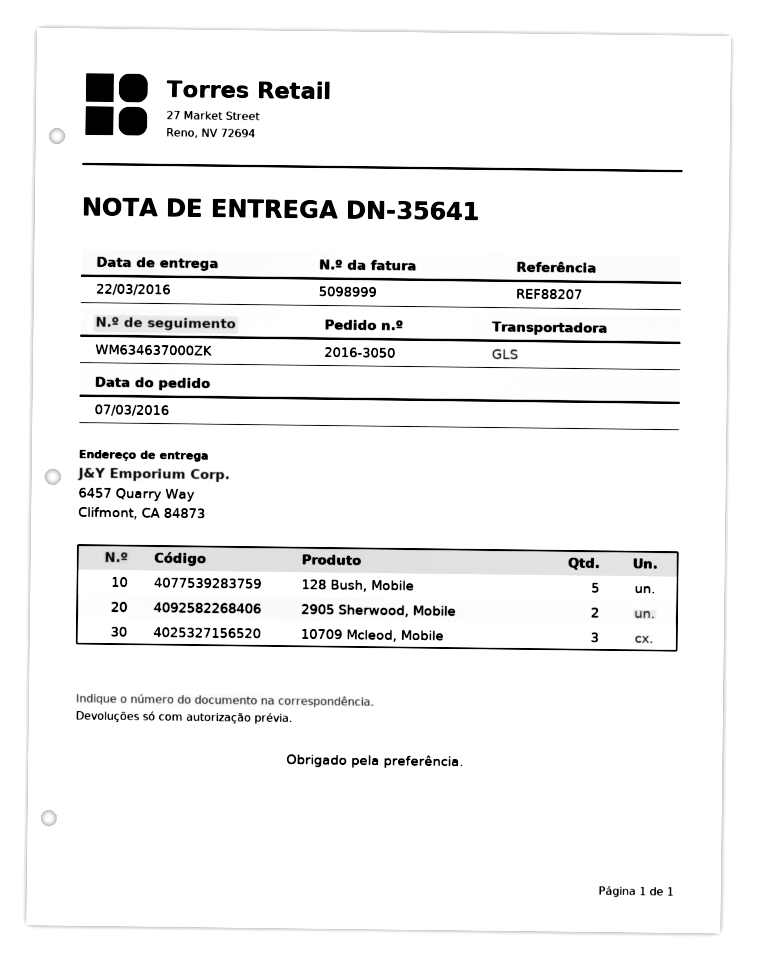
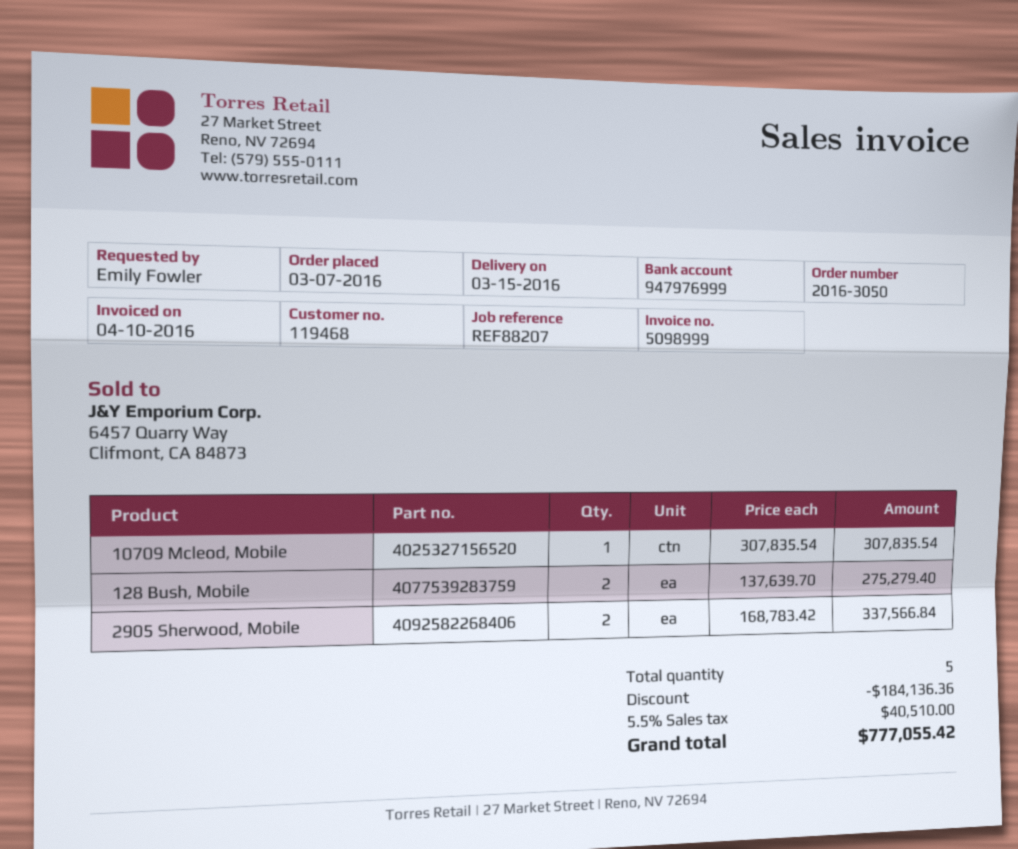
delivery date: 2016-03-22 -> 2016-03-15
128 Bush, Mobile: 5 -> 2
10709 Mcleod, Mobile: 3 -> 1

